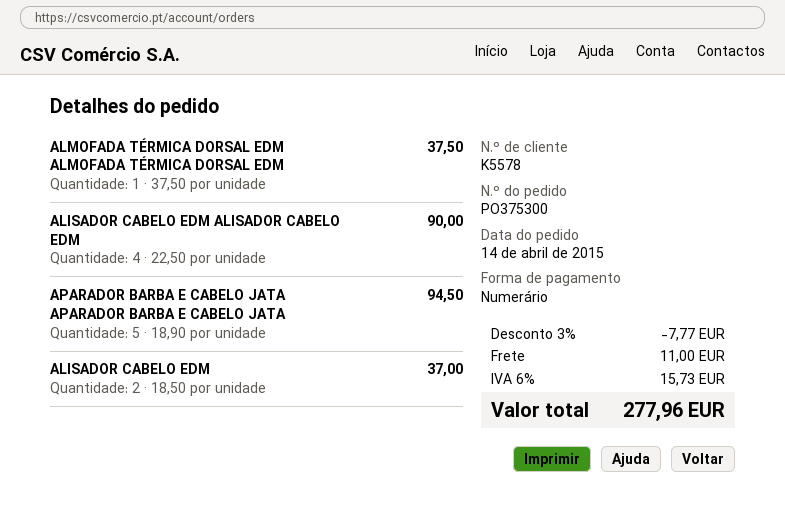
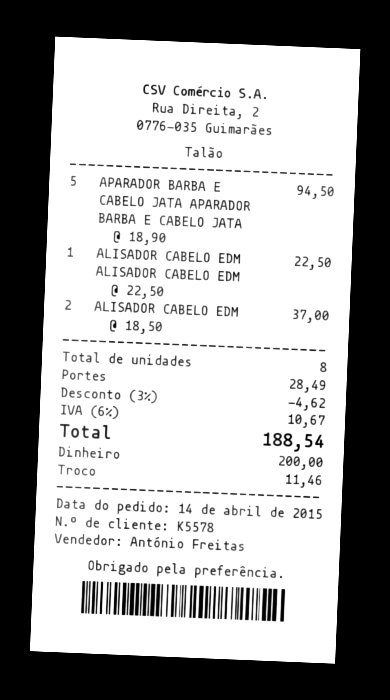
ALMOFADA TÉRMICA DORSAL EDM ALMOFADA TÉRMICA DORSAL EDM: 1 x 37.50 = 37.50 -> none
ALISADOR CABELO EDM ALISADOR CABELO EDM: 4 x 22.50 = 90.00 -> 1 x 22.50 = 22.50
discount: 3% = 7.77 -> 3% = 4.62
shipping: 11.00 -> 28.49
tax: 6% = 15.73 -> 6% = 10.67
total: 277.96 -> 188.54

